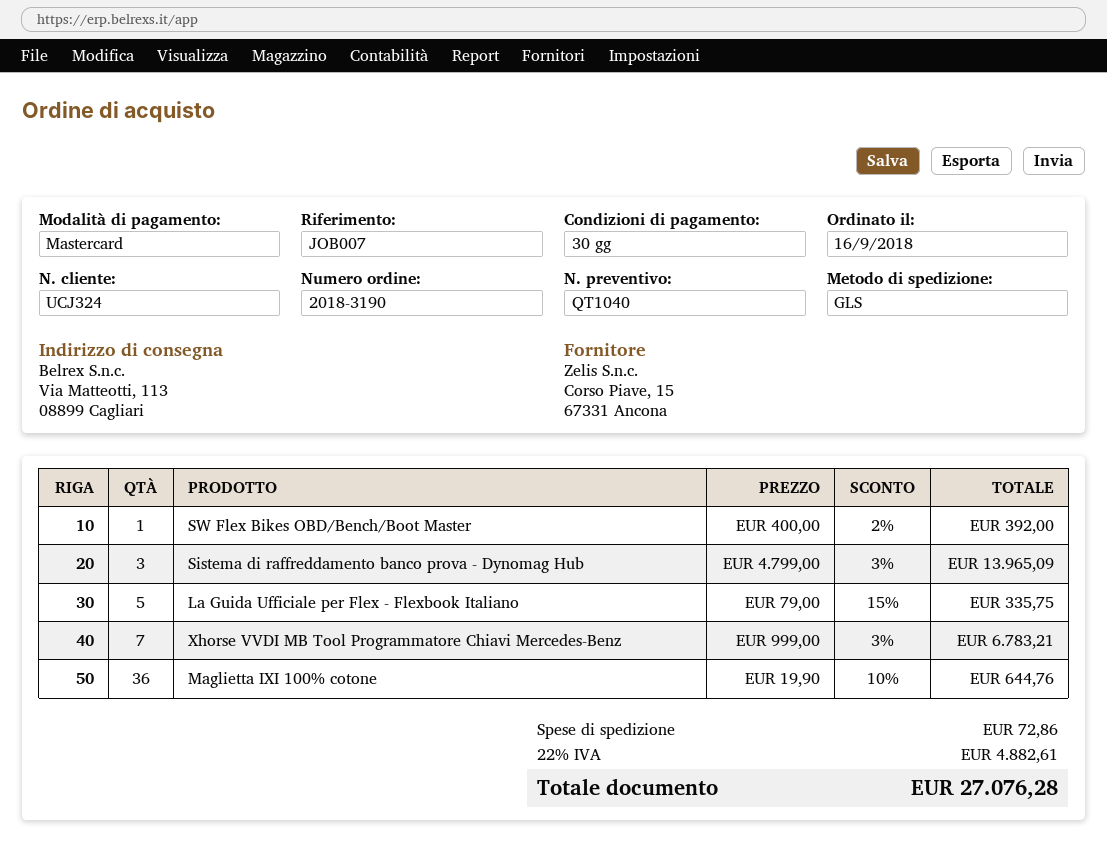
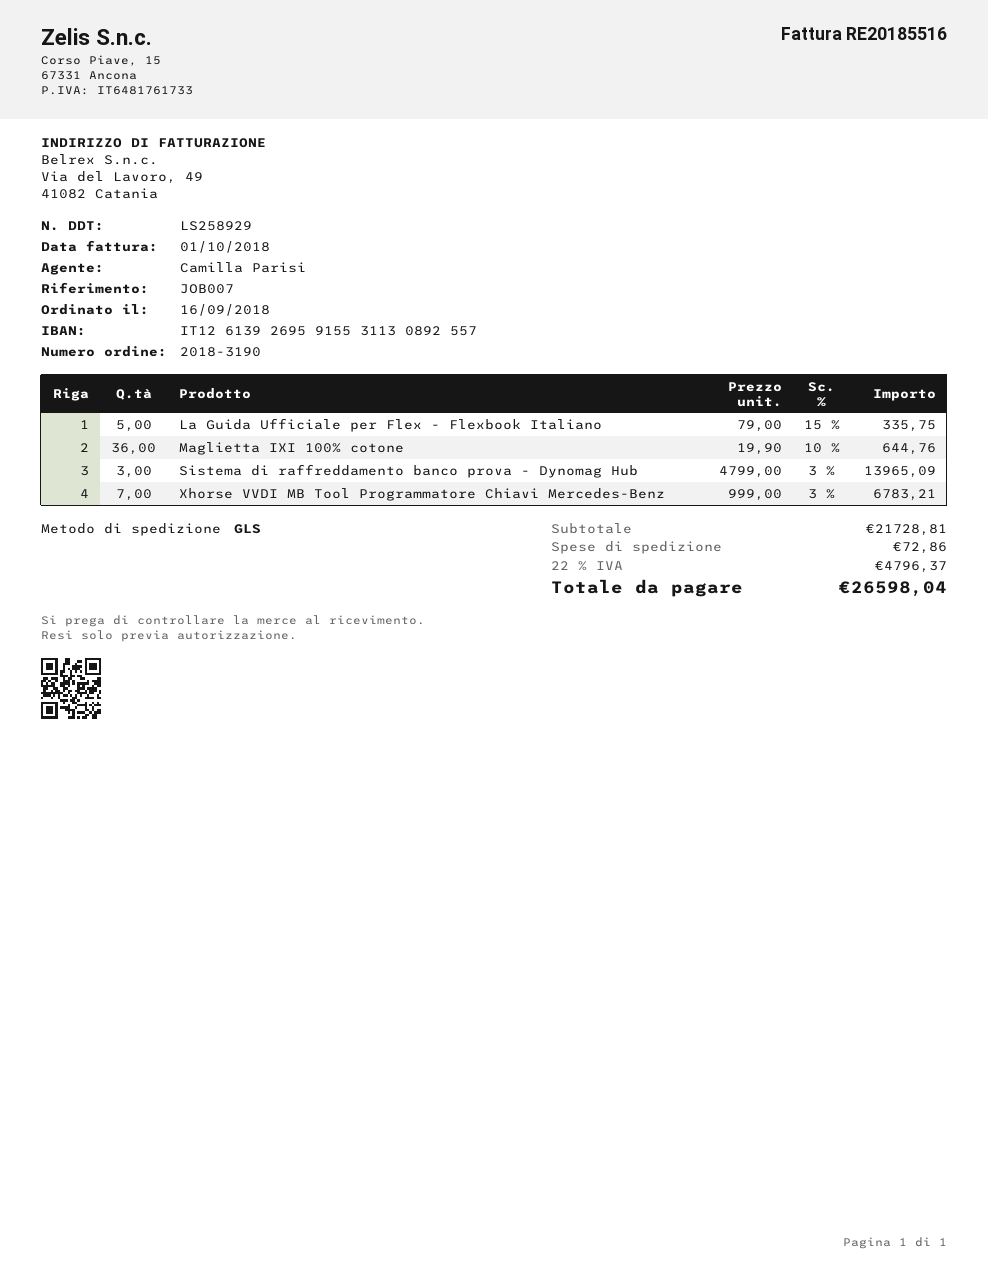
SW Flex Bikes OBD/Bench/Boot Master: 1 x 400.00 - 2% = 392.00 -> none
tax: 22% = 4882.61 -> 22% = 4796.37
total: 27076.28 -> 26598.04

